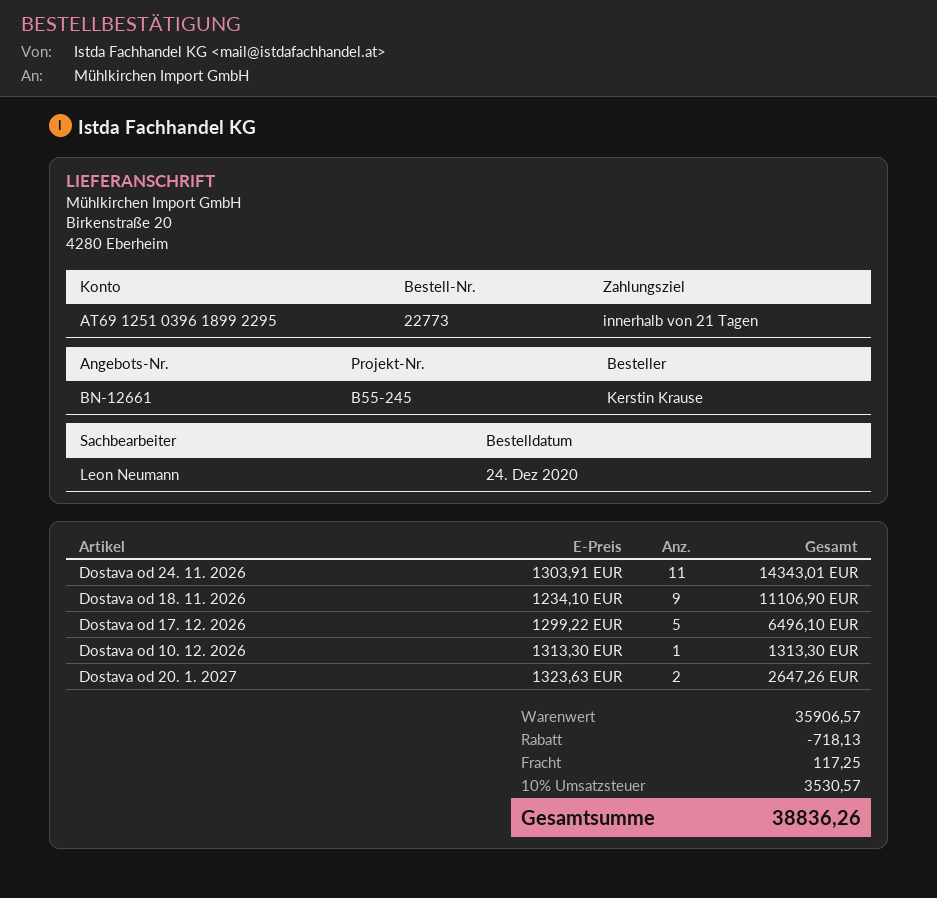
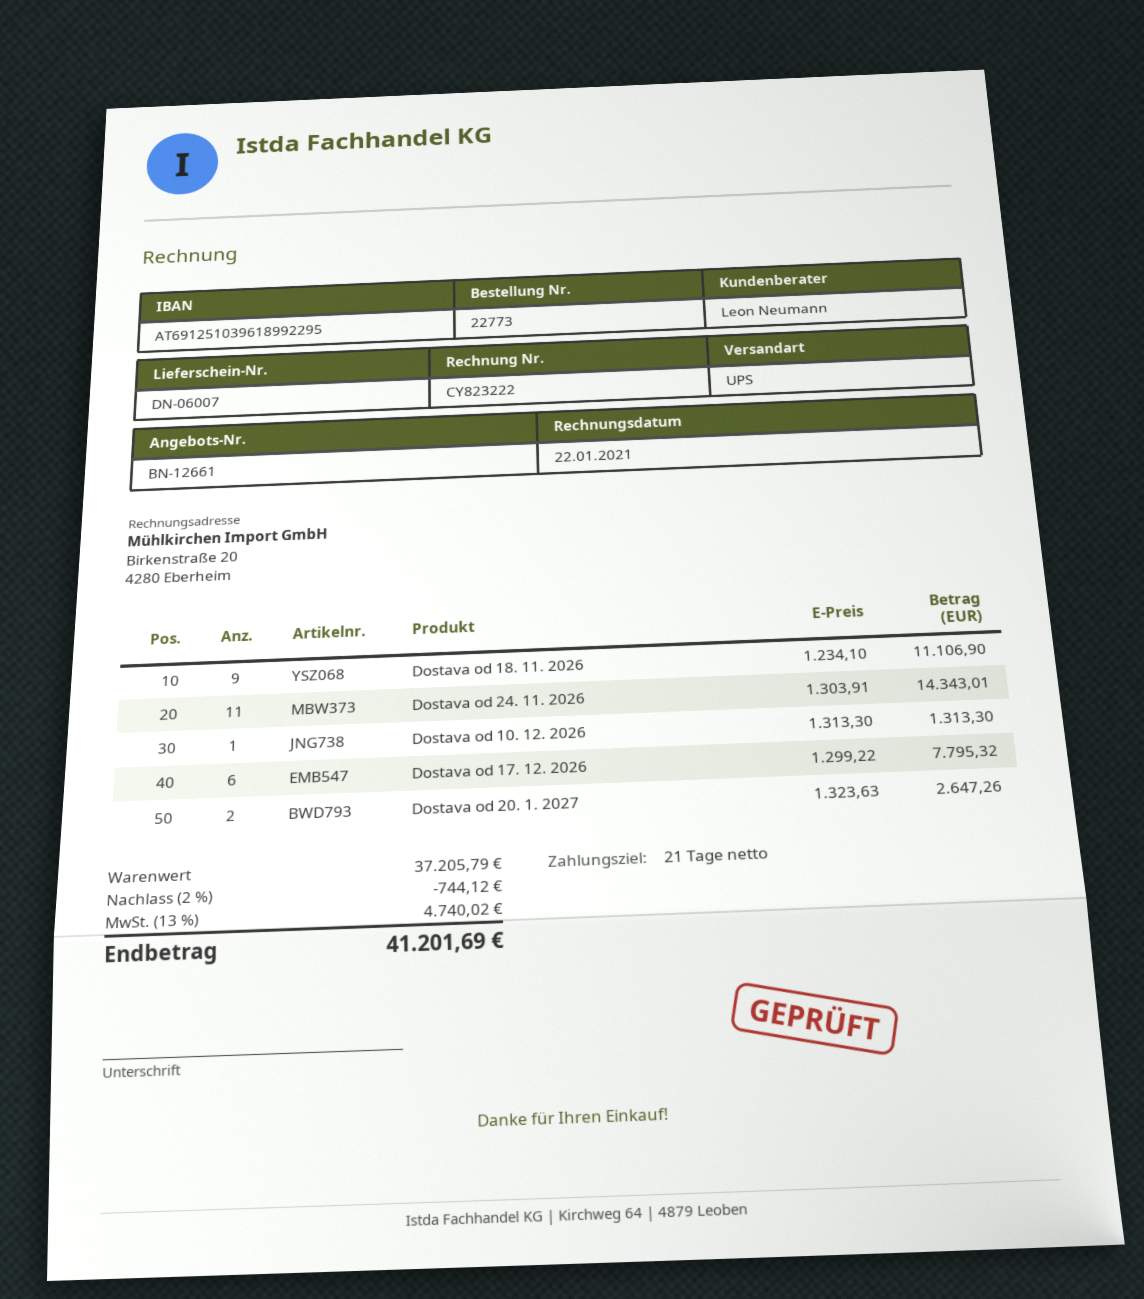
Dostava od 17. 12. 2026: 5 x 1299.22 = 6496.10 -> 6 x 1299.22 = 7795.32
subtotal: 35906.57 -> 37205.79
discount: 718.13 -> 744.12
shipping: 117.25 -> none
tax: 10% = 3530.57 -> 13% = 4740.02
total: 38836.26 -> 41201.69

